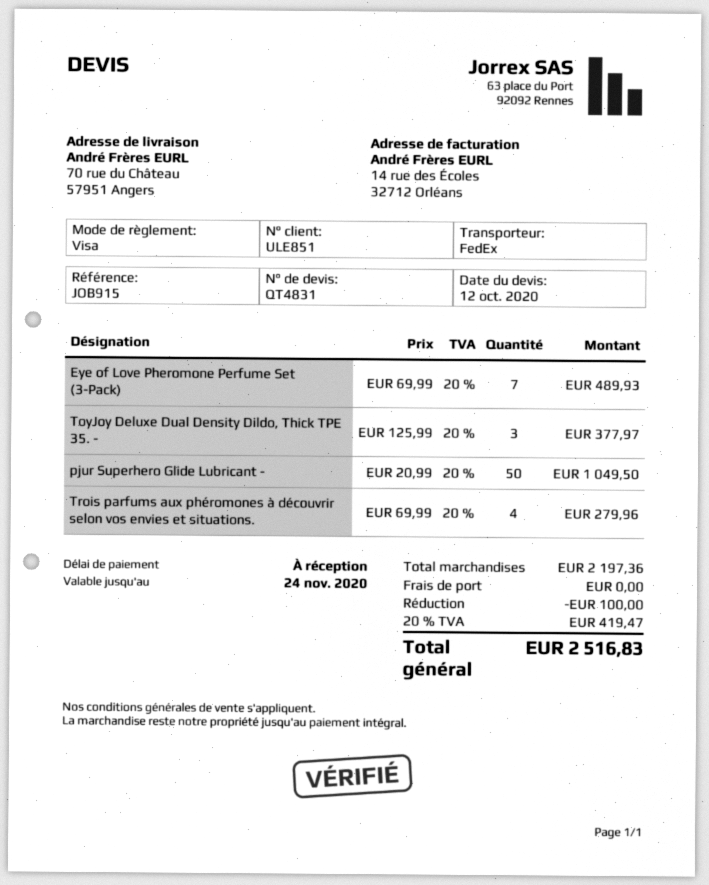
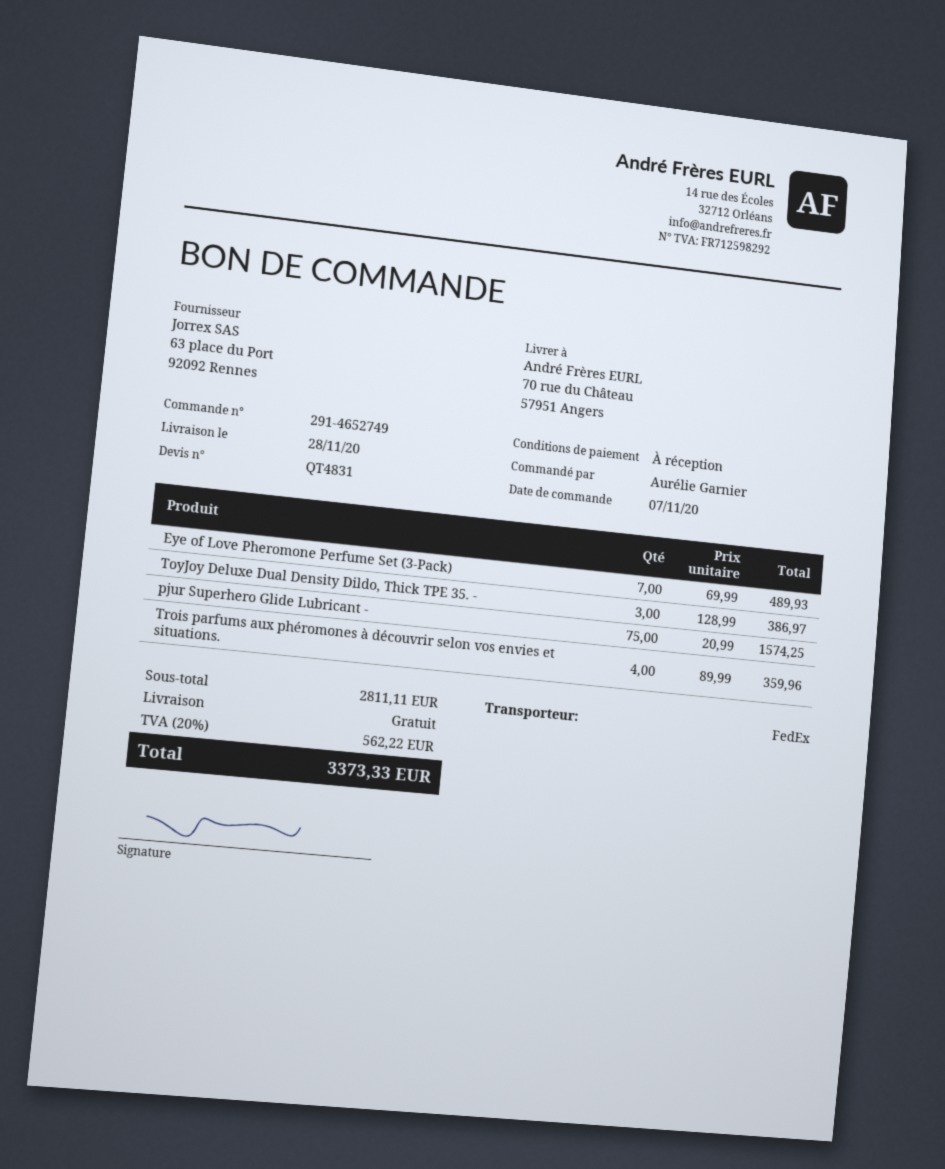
ToyJoy Deluxe Dual Density Dildo, Thick TPE 35. -: 3 x 125.99 = 377.97 -> 3 x 128.99 = 386.97
pjur Superhero Glide Lubricant -: 50 x 20.99 = 1049.50 -> 75 x 20.99 = 1574.25
Trois parfums aux phéromones à découvrir selon vos envies et situations.: 4 x 69.99 = 279.96 -> 4 x 89.99 = 359.96
subtotal: 2197.36 -> 2811.11
discount: 100.00 -> none
tax: 20% = 419.47 -> 20% = 562.22
total: 2516.83 -> 3373.33

